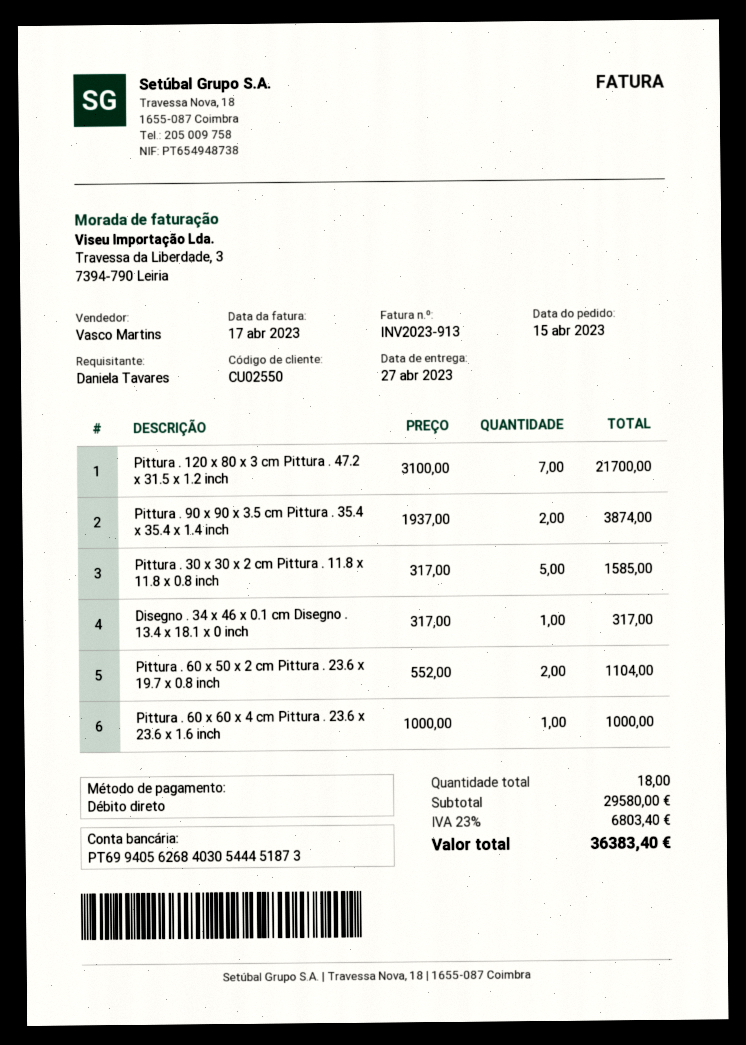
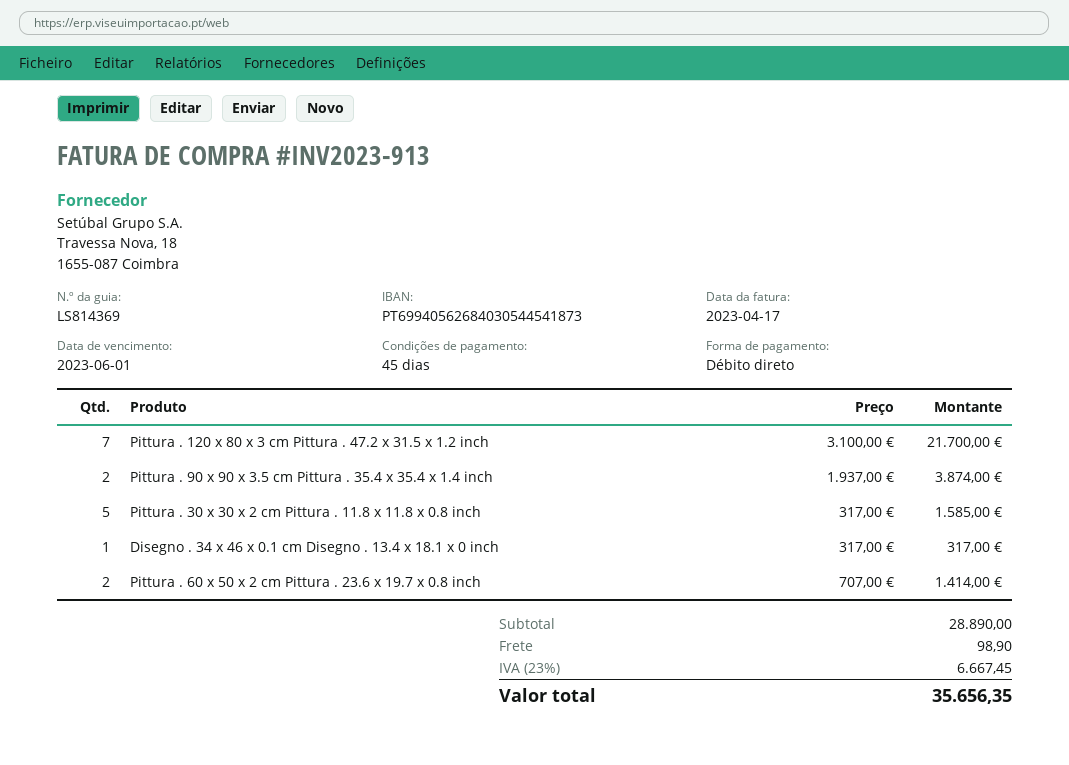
bank account: PT69940562684030544451873 -> PT69940562684030544541873
Pittura . 60 x 50 x 2 cm Pittura . 23.6 x 19.7 x 0.8 inch: 2 x 552.00 = 1104.00 -> 2 x 707.00 = 1414.00
Pittura . 60 x 60 x 4 cm Pittura . 23.6 x 23.6 x 1.6 inch: 1 x 1000.00 = 1000.00 -> none
subtotal: 29580.00 -> 28890.00
shipping: none -> 98.90
tax: 23% = 6803.40 -> 23% = 6667.45
total: 36383.40 -> 35656.35

